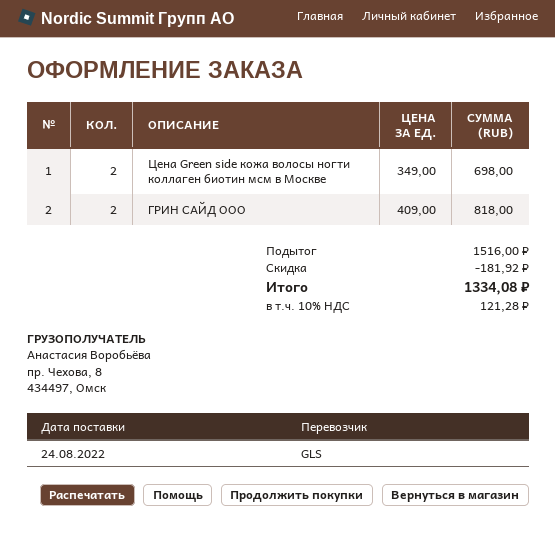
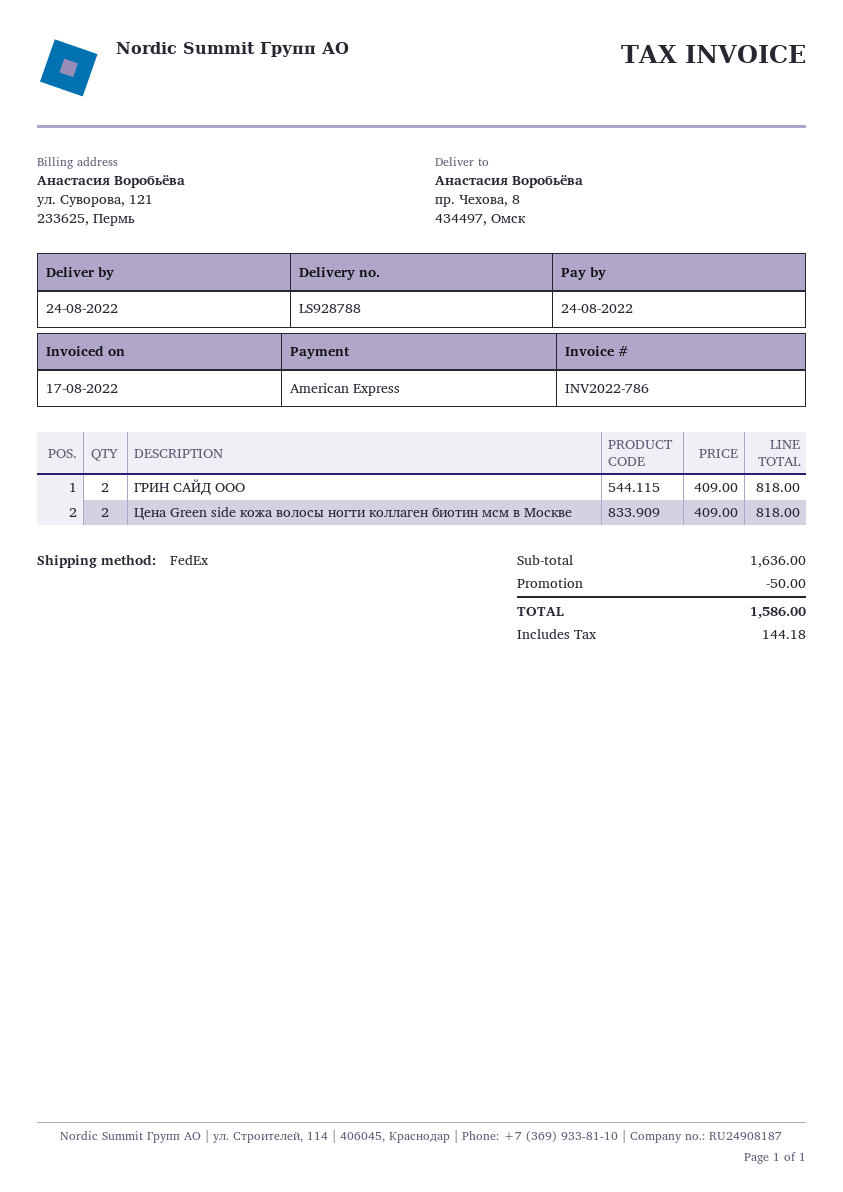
shipping method: GLS -> FedEx
Цена Green side кожа волосы ногти коллаген биотин мсм в Москве: 2 x 349.00 = 698.00 -> 2 x 409.00 = 818.00
subtotal: 1516.00 -> 1636.00
discount: 181.92 -> 50.00
tax: 121.28 -> 144.18
total: 1334.08 -> 1586.00

